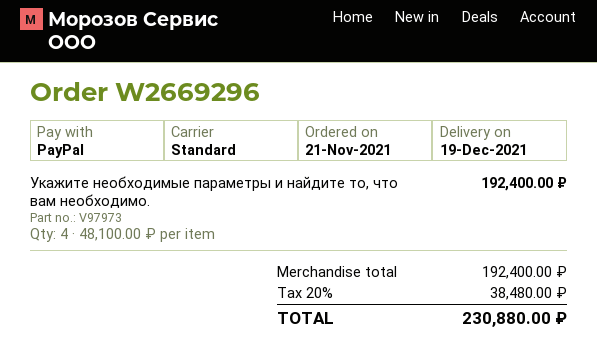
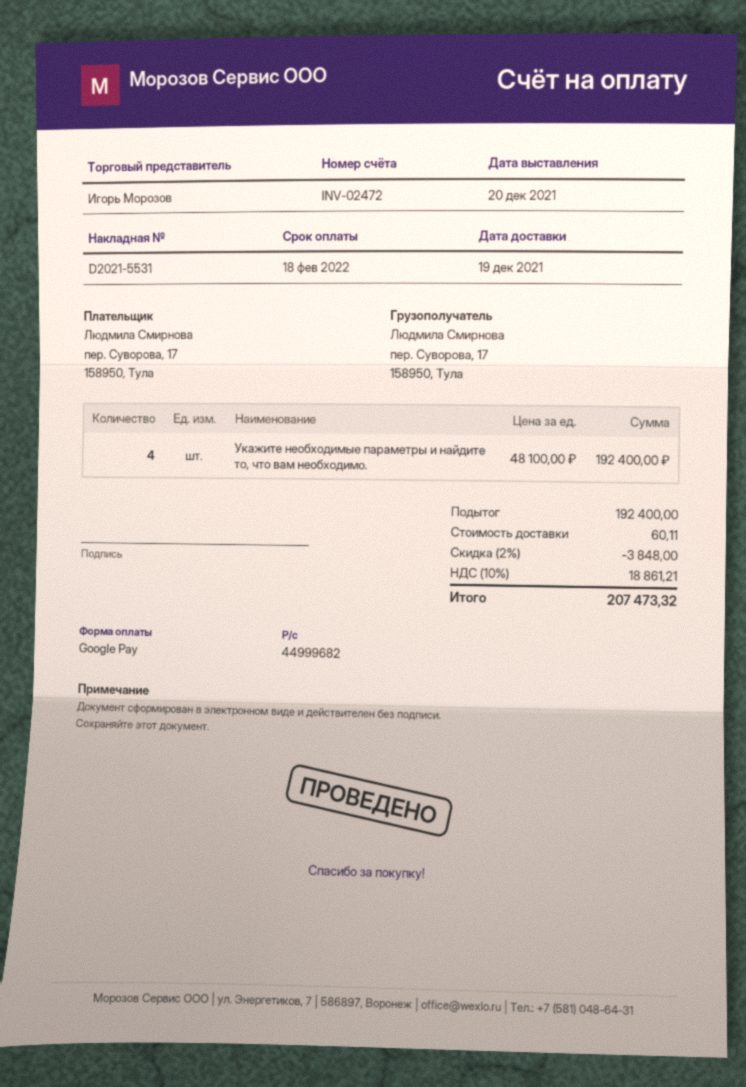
payment method: PayPal -> Google Pay
discount: none -> 2% = 3848.00
shipping: none -> 60.11
tax: 20% = 38480.00 -> 10% = 18861.21
total: 230880.00 -> 207473.32

